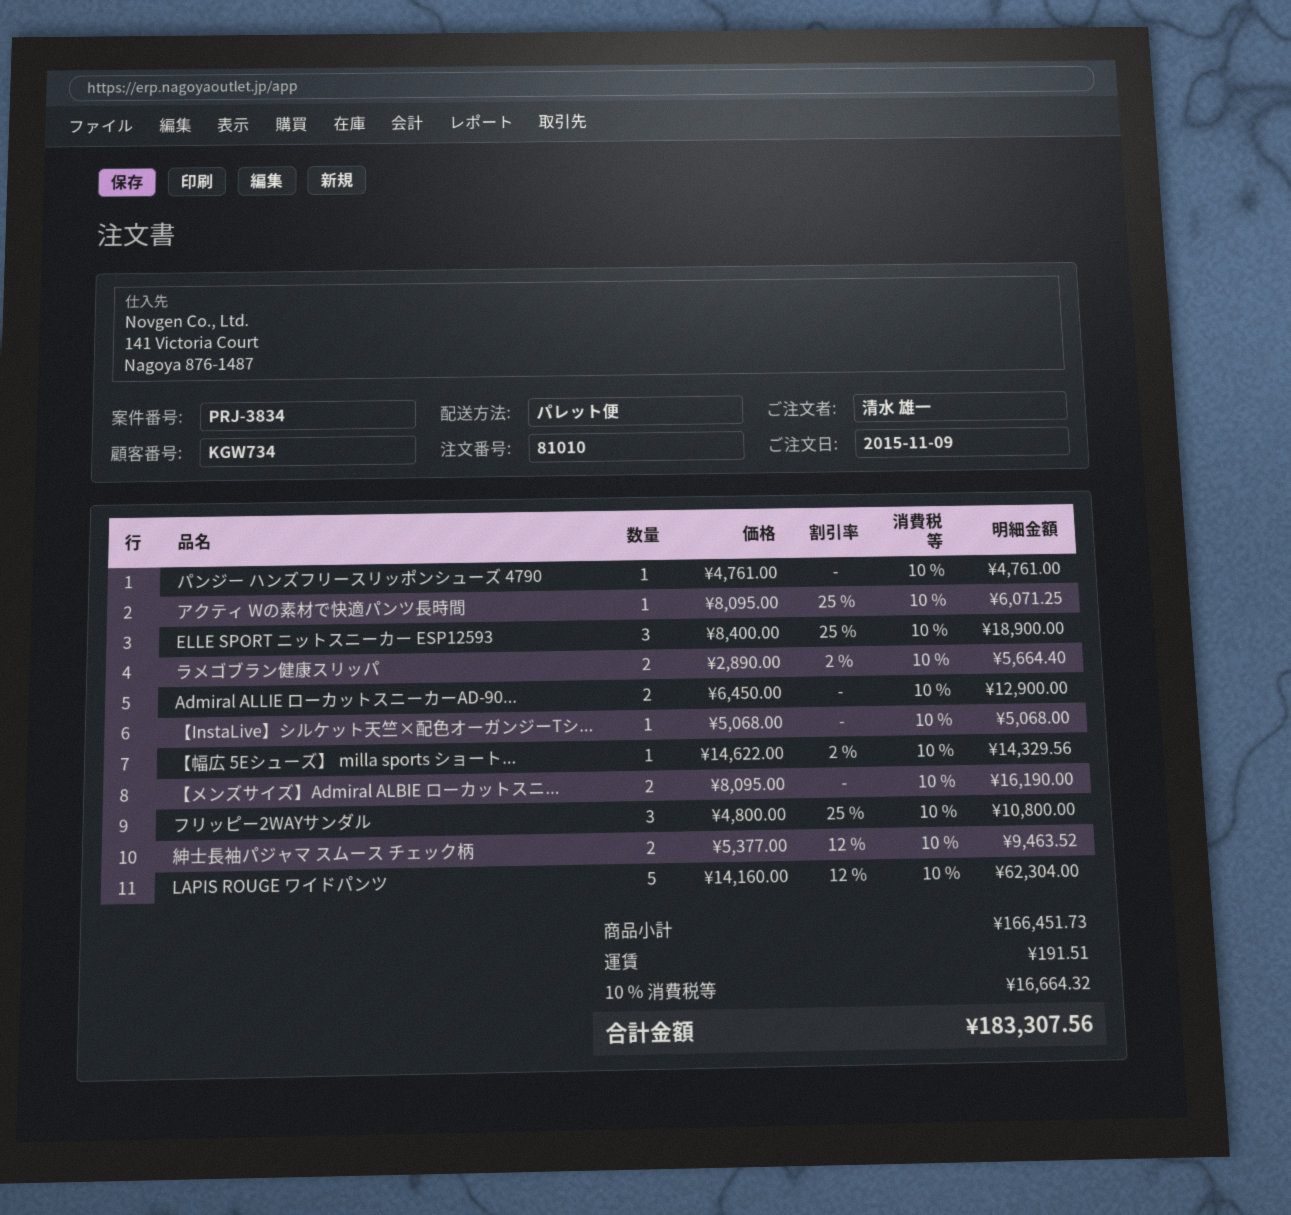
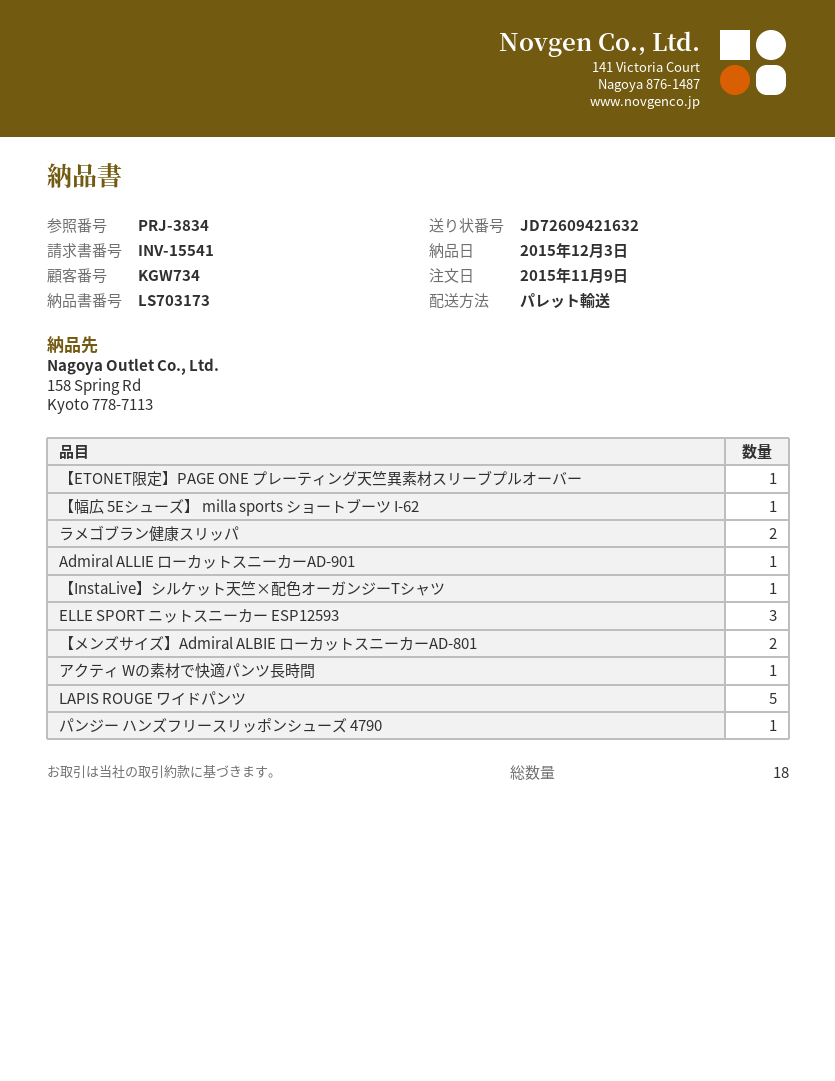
Admiral ALLIE ローカットスニーカーAD-90...: 2 -> 1
フリッピー2WAYサンダル: 3 -> none
紳士長袖パジャマ スムース チェック柄: 2 -> none
【ETONET限定】PAGE ONE プレーティング天竺異素材スリーブプルオーバー: none -> 1

